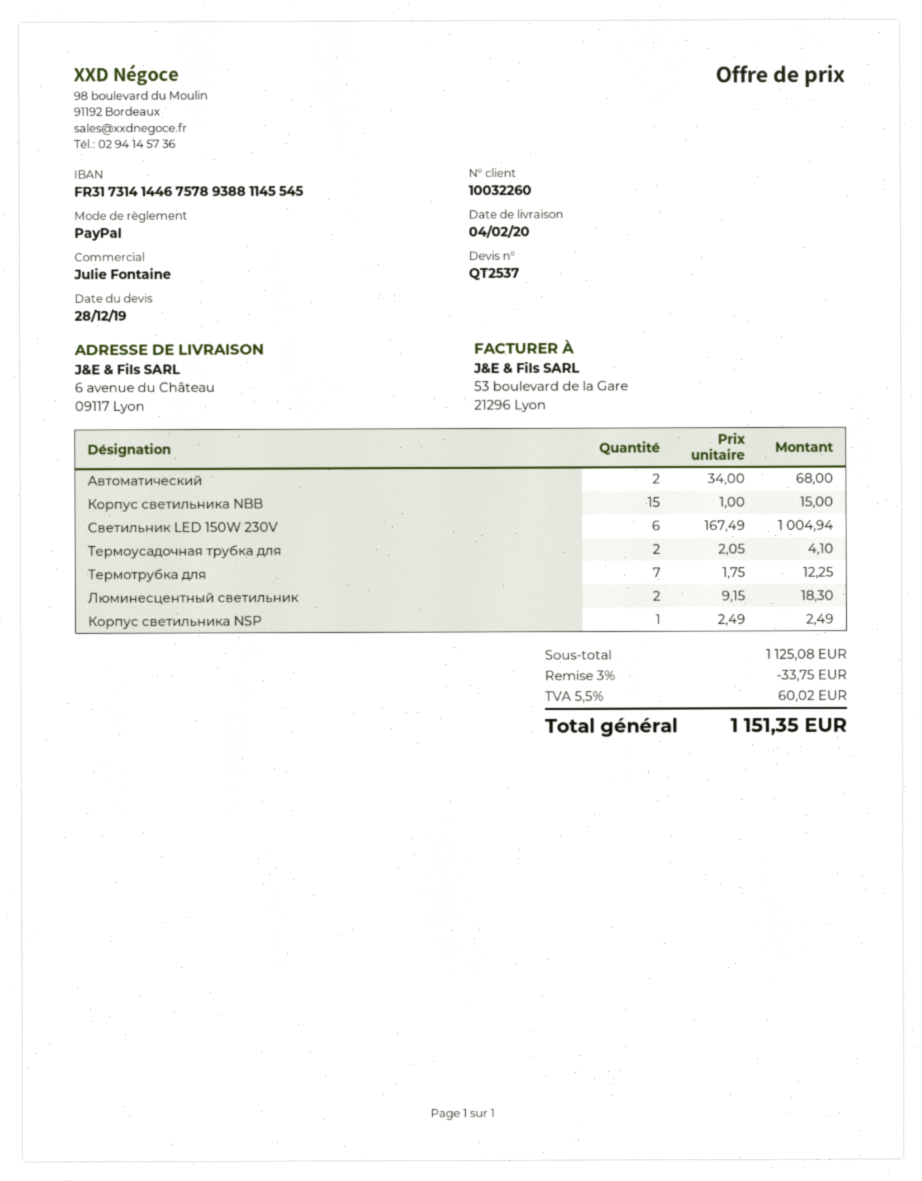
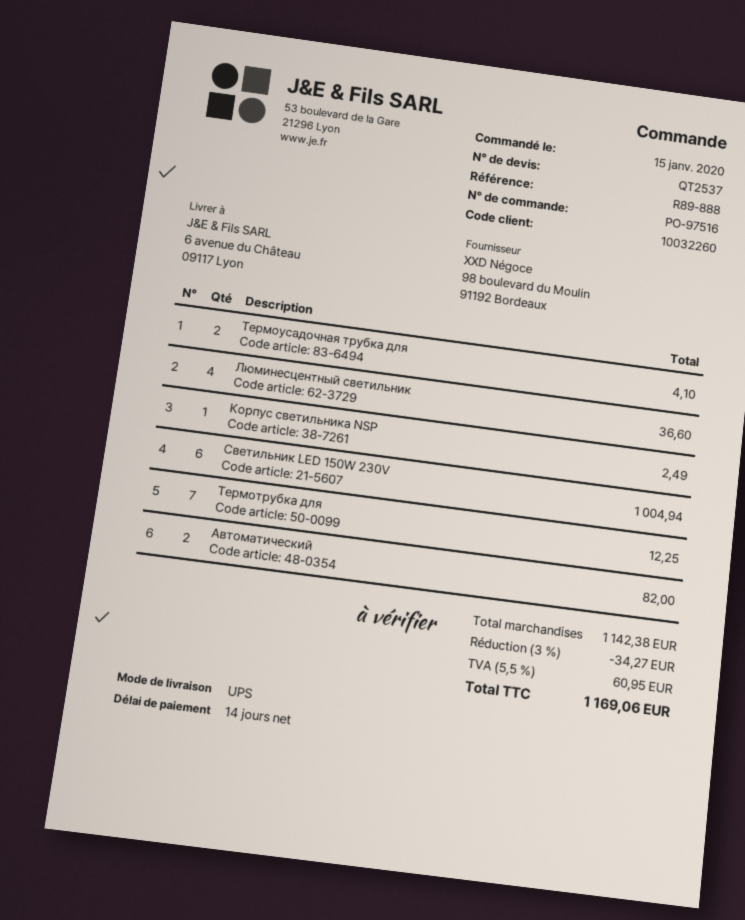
Автоматический: 2 for 68.00 -> 2 for 82.00
Корпус светильника NBB: 15 for 15.00 -> none
Люминесцентный светильник: 2 for 18.30 -> 4 for 36.60
subtotal: 1125.08 -> 1142.38
discount: 3% = 33.75 -> 3% = 34.27
tax: 5.5% = 60.02 -> 5.5% = 60.95
total: 1151.35 -> 1169.06

